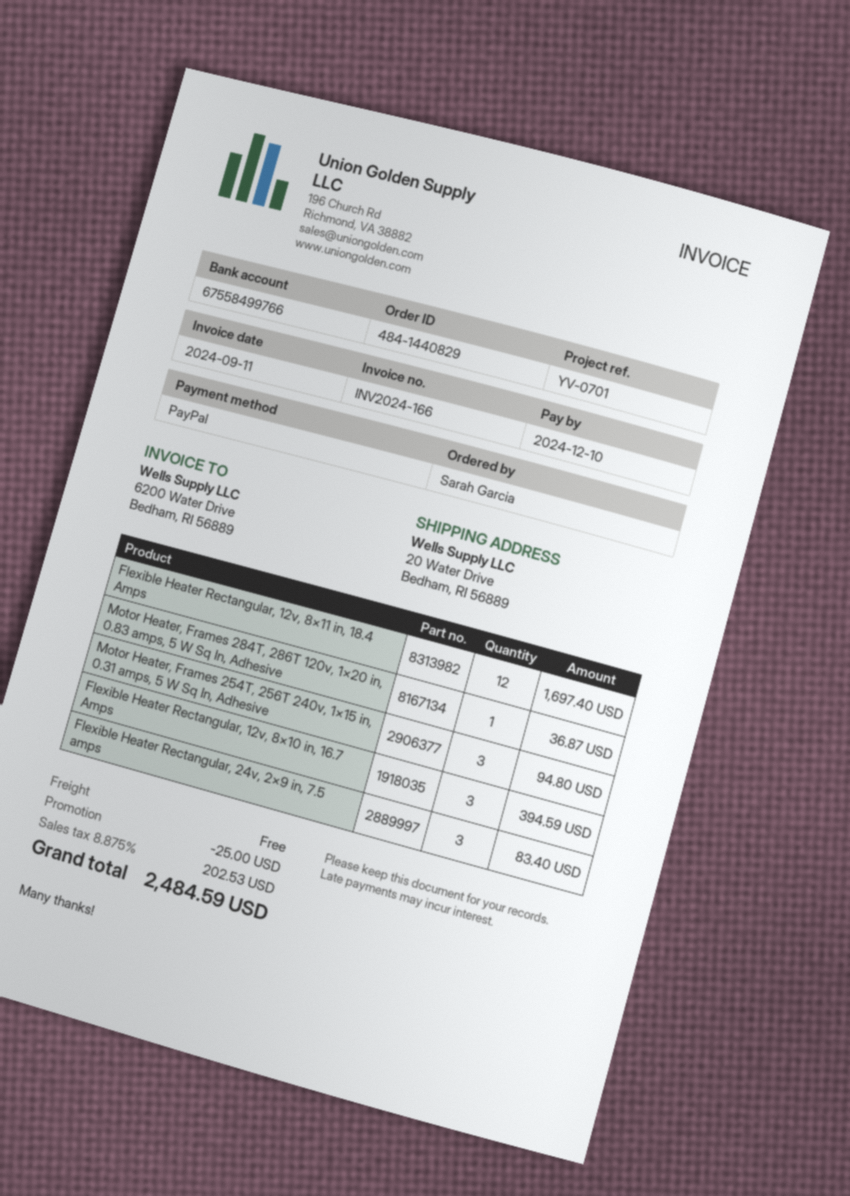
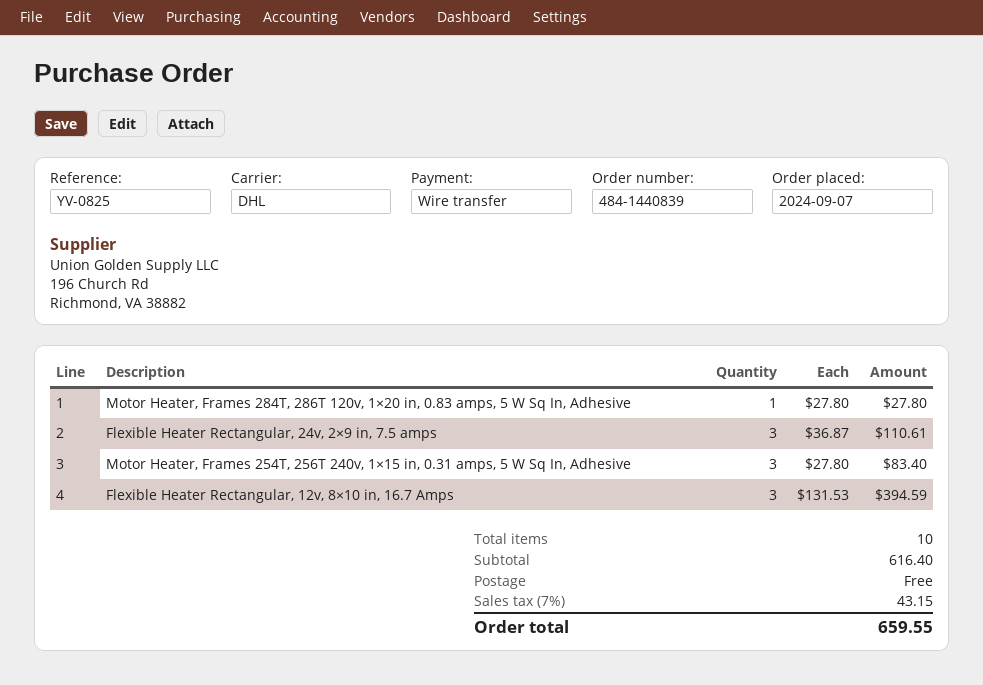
order number: 484-1440829 -> 484-1440839
reference: YV-0701 -> YV-0825
payment method: PayPal -> bank transfer
Flexible Heater Rectangular, 12v, 8×11 in, 18.4 Amps: 12 for 1697.40 -> none
Motor Heater, Frames 284T, 286T 120v, 1×20 in, 0.83 amps, 5 W Sq In, Adhesive: 1 for 36.87 -> 1 for 27.80
Motor Heater, Frames 254T, 256T 240v, 1×15 in, 0.31 amps, 5 W Sq In, Adhesive: 3 for 94.80 -> 3 for 83.40
Flexible Heater Rectangular, 24v, 2×9 in, 7.5 amps: 3 for 83.40 -> 3 for 110.61
discount: 25.00 -> none
tax: 8.875% = 202.53 -> 7% = 43.15
total: 2484.59 -> 659.55

